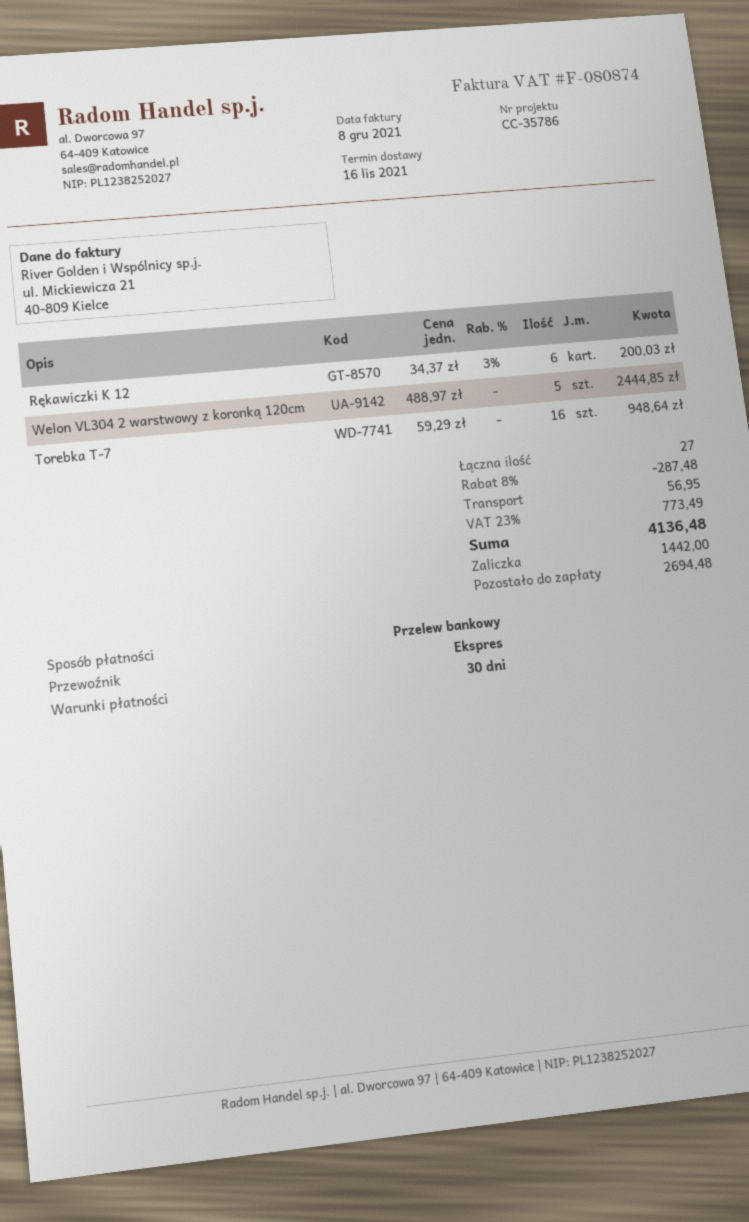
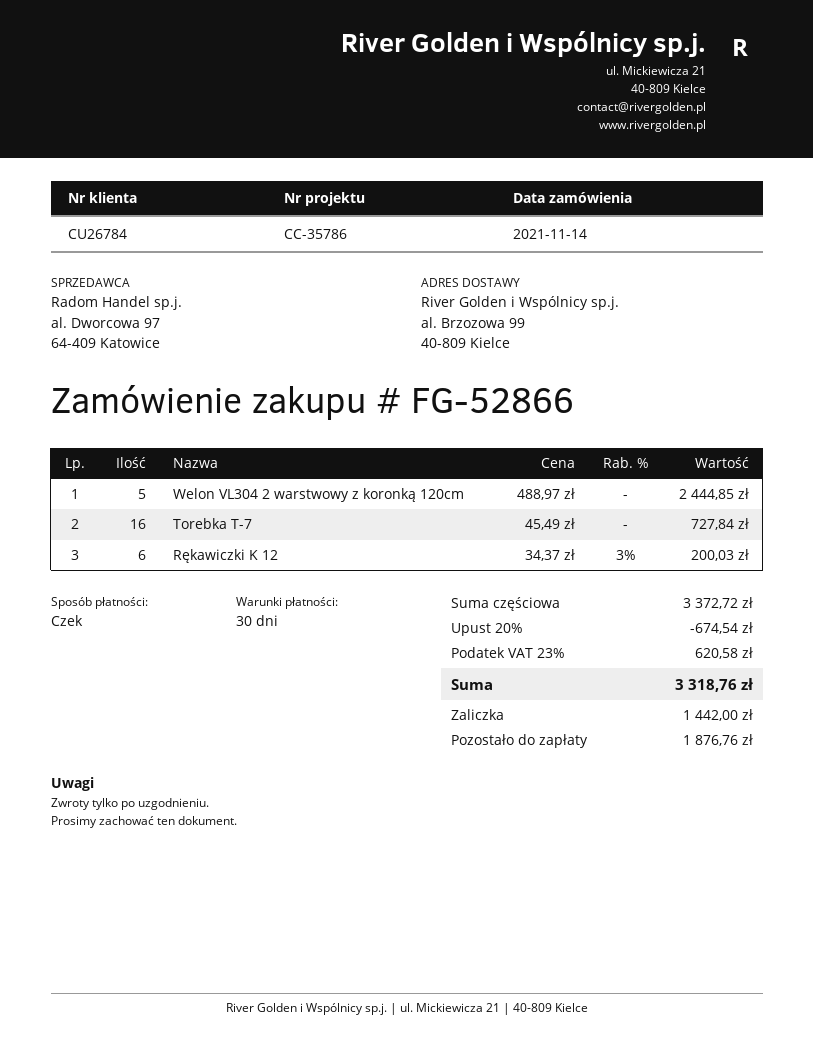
payment method: bank transfer -> cheque
Torebka T-7: 16 x 59.29 = 948.64 -> 16 x 45.49 = 727.84
discount: 8% = 287.48 -> 20% = 674.54
shipping: 56.95 -> none
tax: 23% = 773.49 -> 23% = 620.58
total: 4136.48 -> 3318.76
balance: 2694.48 -> 1876.76

